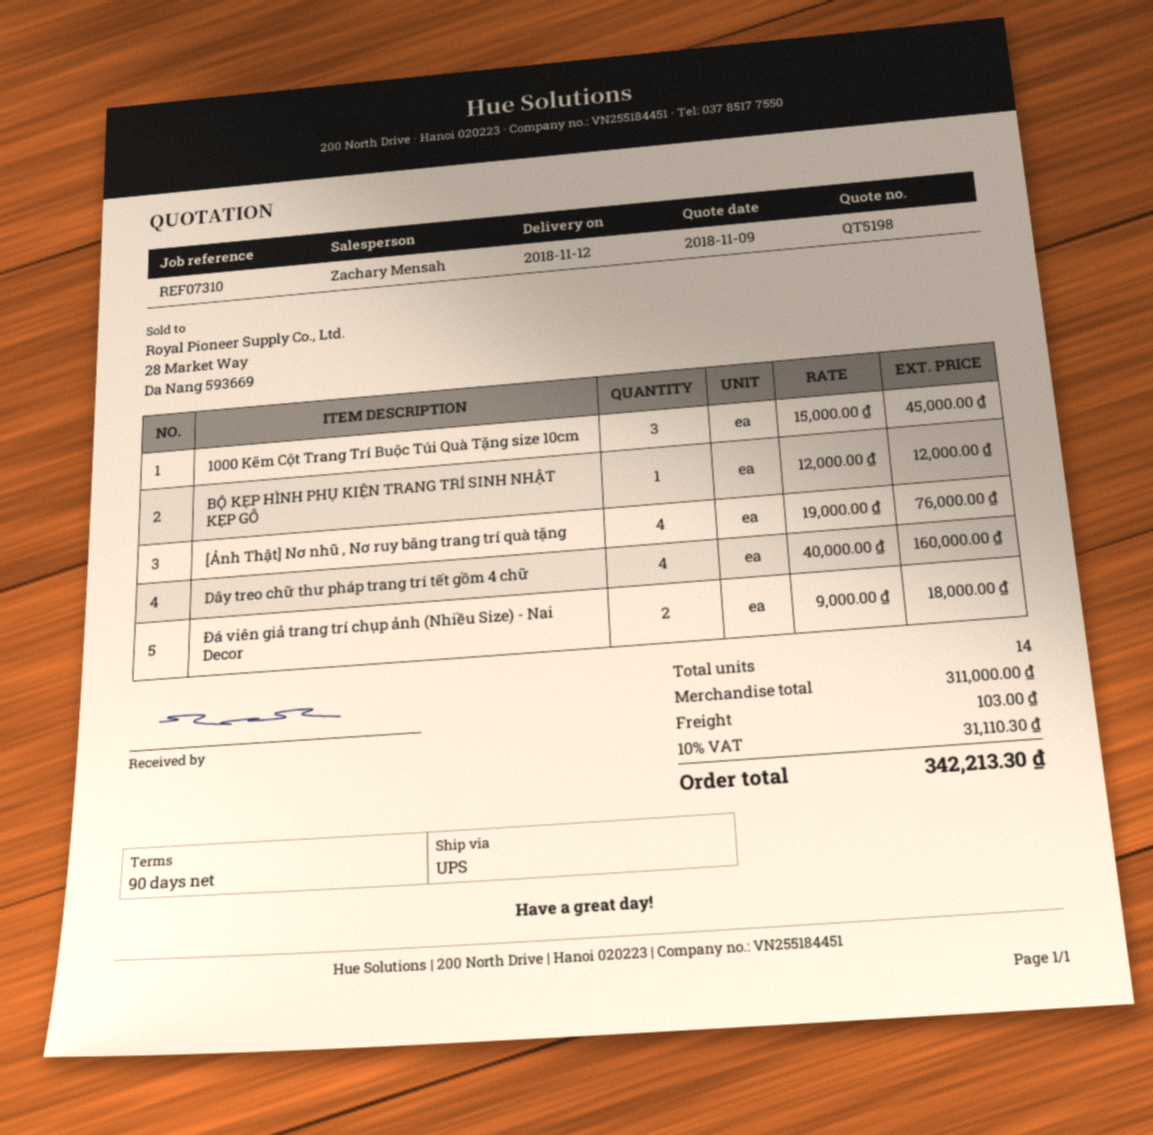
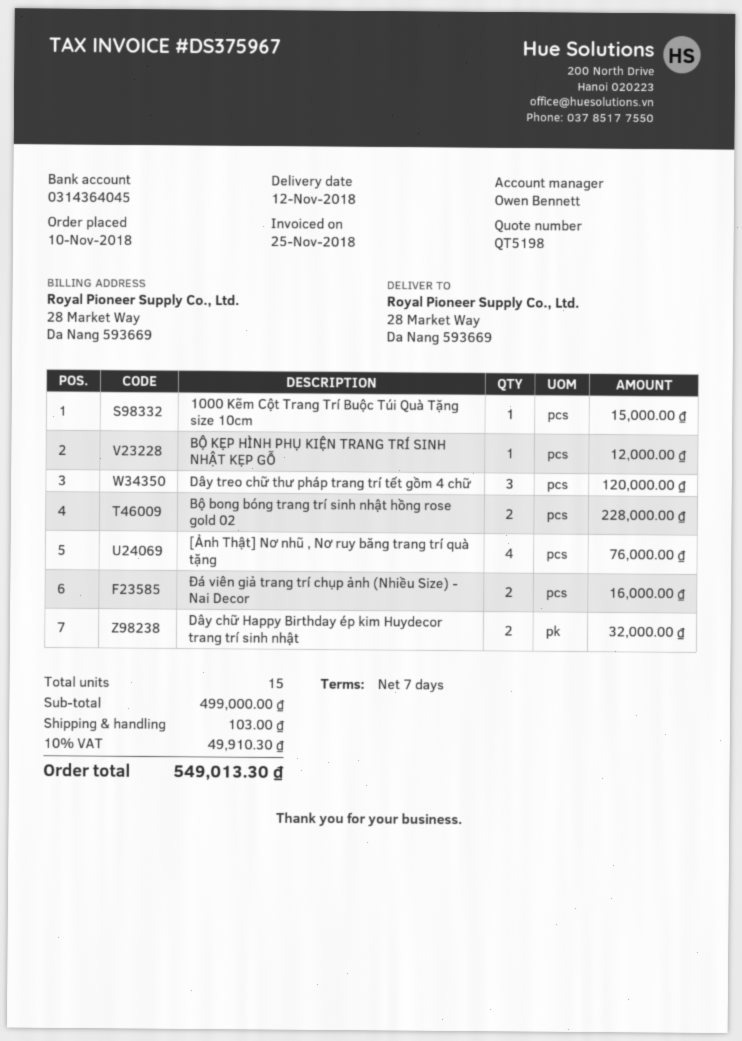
payment terms: 90 days -> 7 days
sales rep: Zachary Mensah -> Owen Bennett
1000 Kẽm Cột Trang Trí Buộc Túi Quà Tặng size 10cm: 3 for 45000.00 -> 1 for 15000.00
Dây treo chữ thư pháp trang trí tết gồm 4 chữ: 4 for 160000.00 -> 3 for 120000.00
Đá viên giả trang trí chụp ảnh (Nhiều Size) - Nai Decor: 2 for 18000.00 -> 2 for 16000.00
Bộ bong bóng trang trí sinh nhật hồng rose gold 02: none -> 2 for 228000.00
Dây chữ Happy Birthday ép kim Huydecor trang trí sinh nhật: none -> 2 for 32000.00
total quantity: 14 -> 15
subtotal: 311000.00 -> 499000.00
tax: 10% = 31110.30 -> 10% = 49910.30
total: 342213.30 -> 549013.30

